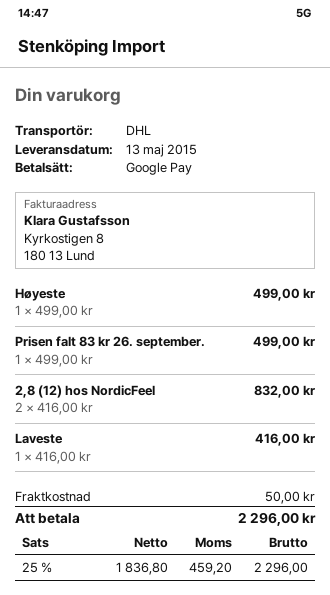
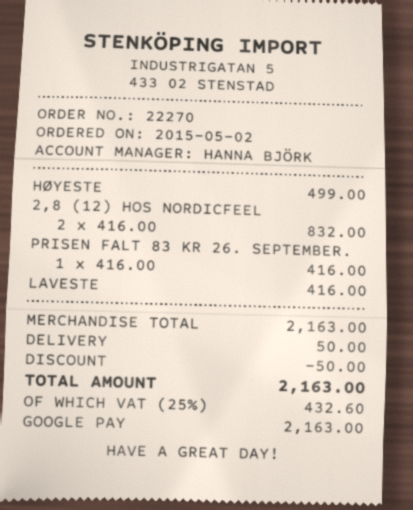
Prisen falt 83 kr 26. september.: 1 x 499.00 = 499.00 -> 1 x 416.00 = 416.00
discount: none -> 50.00
tax: 25% = 459.20 -> 25% = 432.60
total: 2296.00 -> 2163.00

